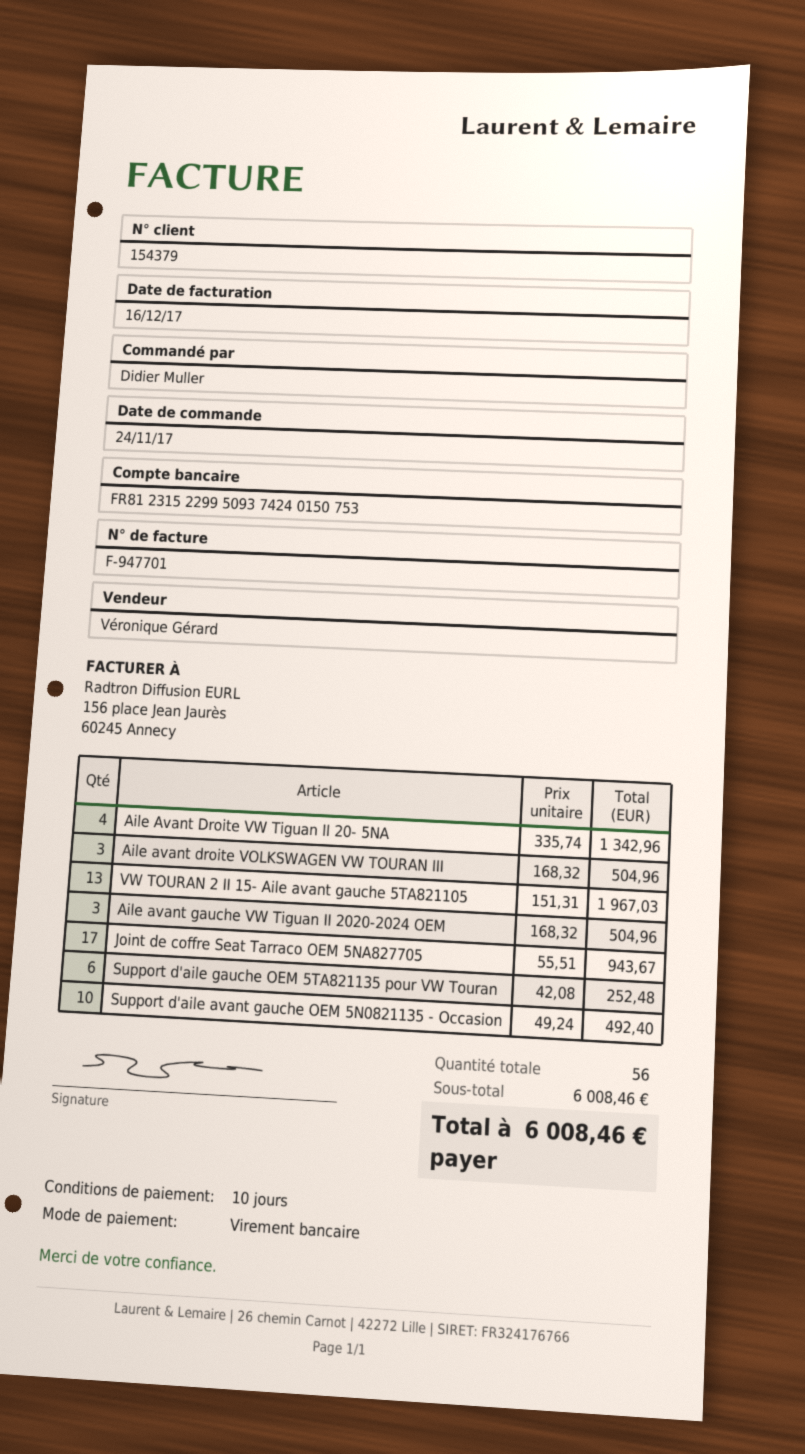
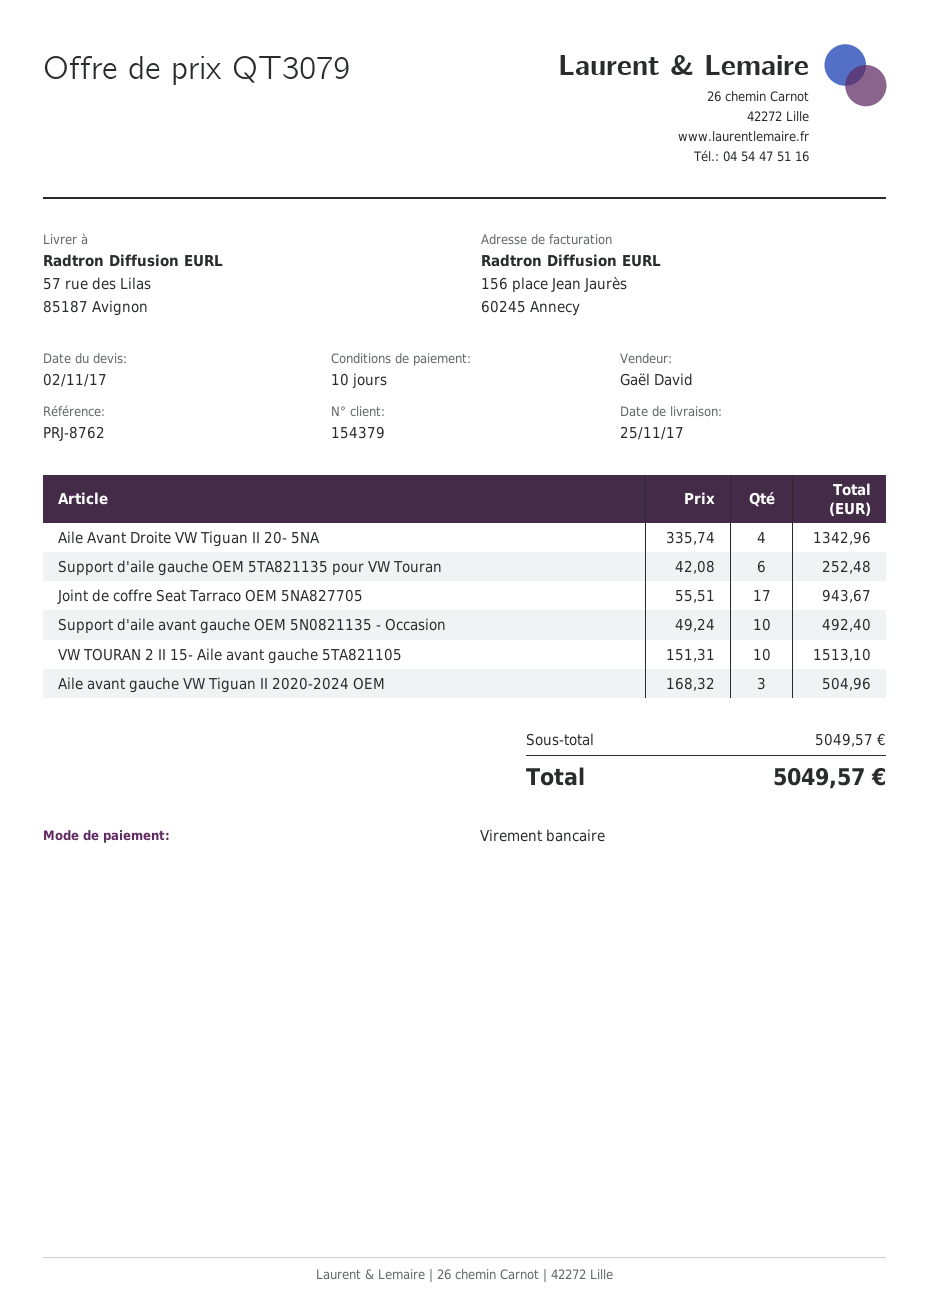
sales rep: Véronique Gérard -> Gaël David
Aile avant droite VOLKSWAGEN VW TOURAN III: 3 x 168.32 = 504.96 -> none
VW TOURAN 2 II 15- Aile avant gauche 5TA821105: 13 x 151.31 = 1967.03 -> 10 x 151.31 = 1513.10
subtotal: 6008.46 -> 5049.57
total: 6008.46 -> 5049.57

